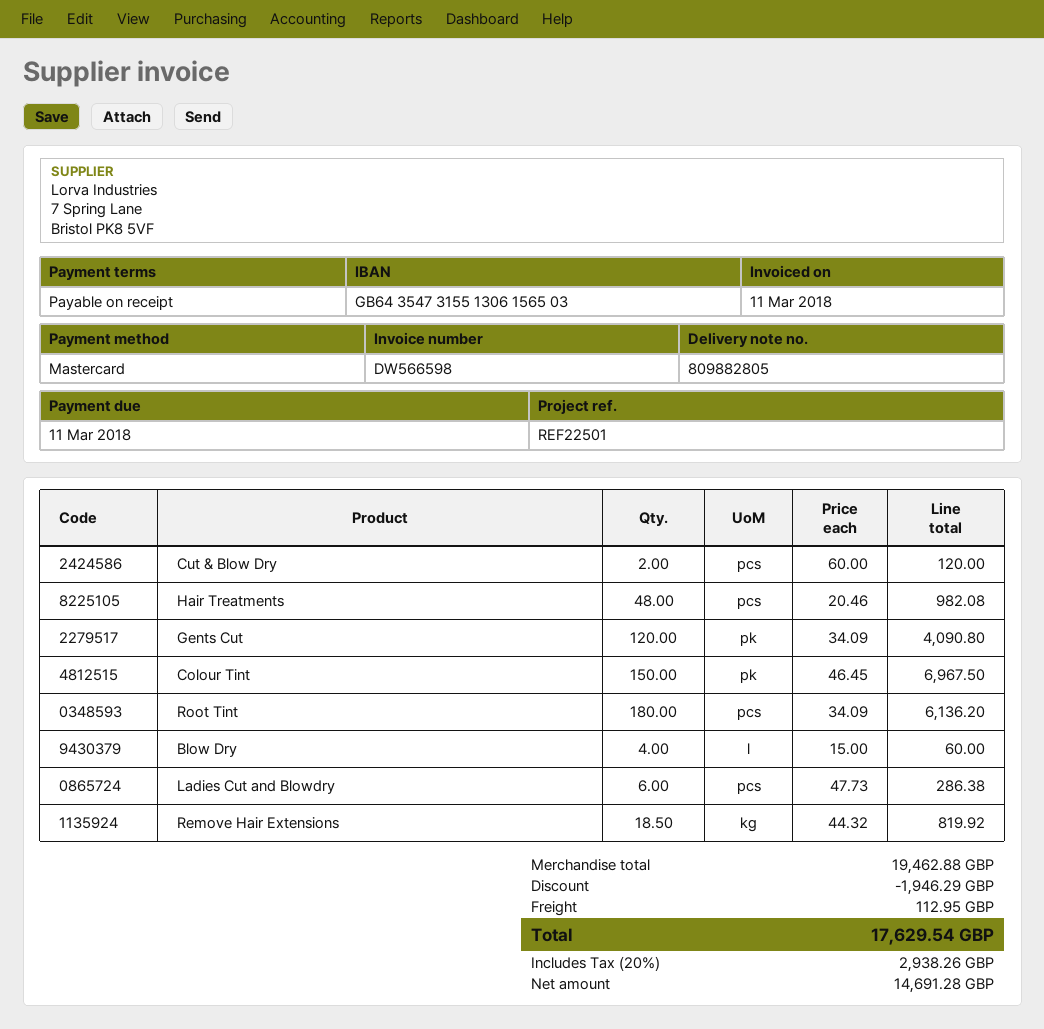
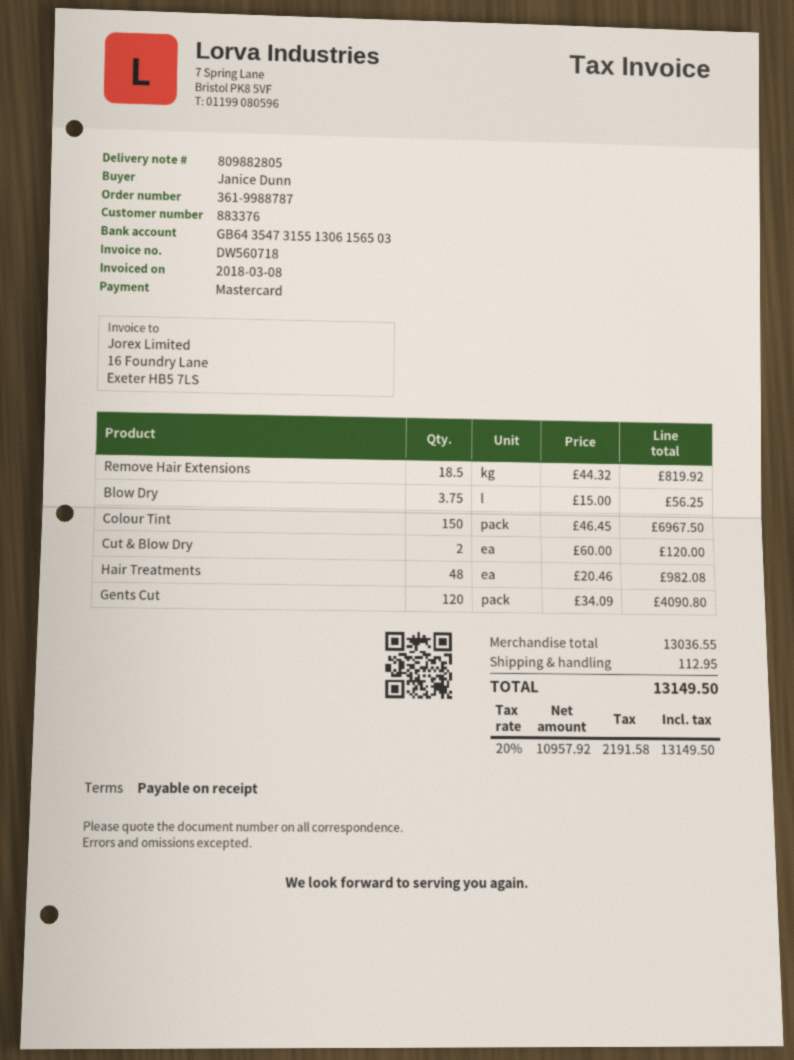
invoice number: DW566598 -> DW560718
invoice date: 2018-03-11 -> 2018-03-08
Root Tint: 180 x 34.09 = 6136.20 -> none
Blow Dry: 4 x 15.00 = 60.00 -> 3.75 x 15.00 = 56.25
Ladies Cut and Blowdry: 6 x 47.73 = 286.38 -> none
subtotal: 19462.88 -> 13036.55
discount: 1946.29 -> none
net: 14691.28 -> 10957.92
tax: 20% = 2938.26 -> 20% = 2191.58
total: 17629.54 -> 13149.50

